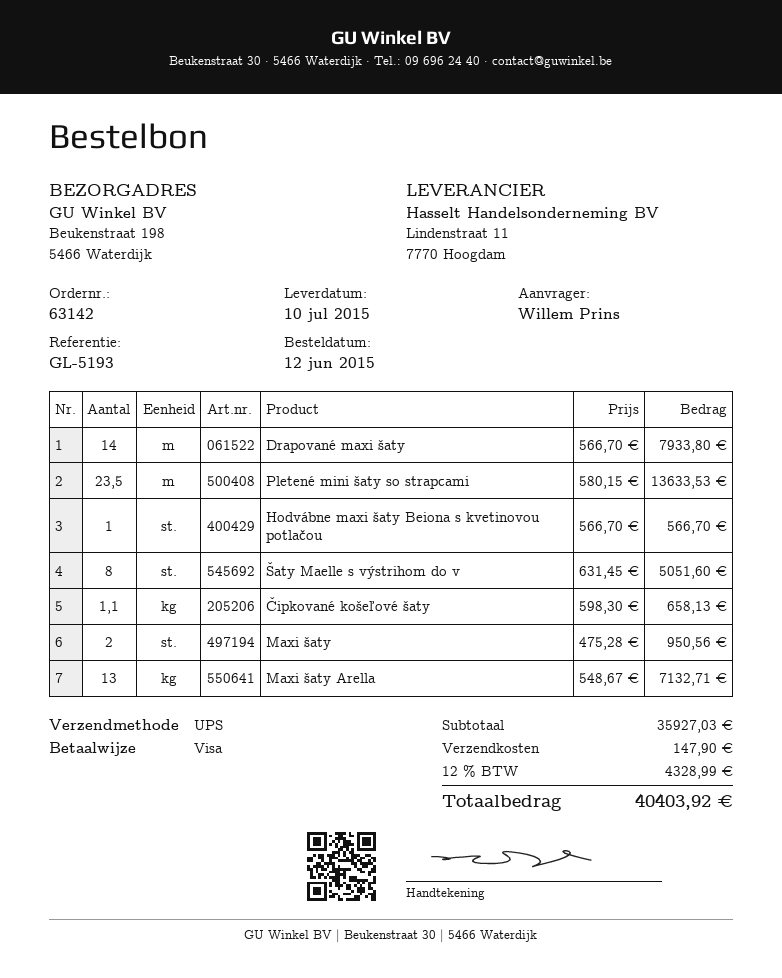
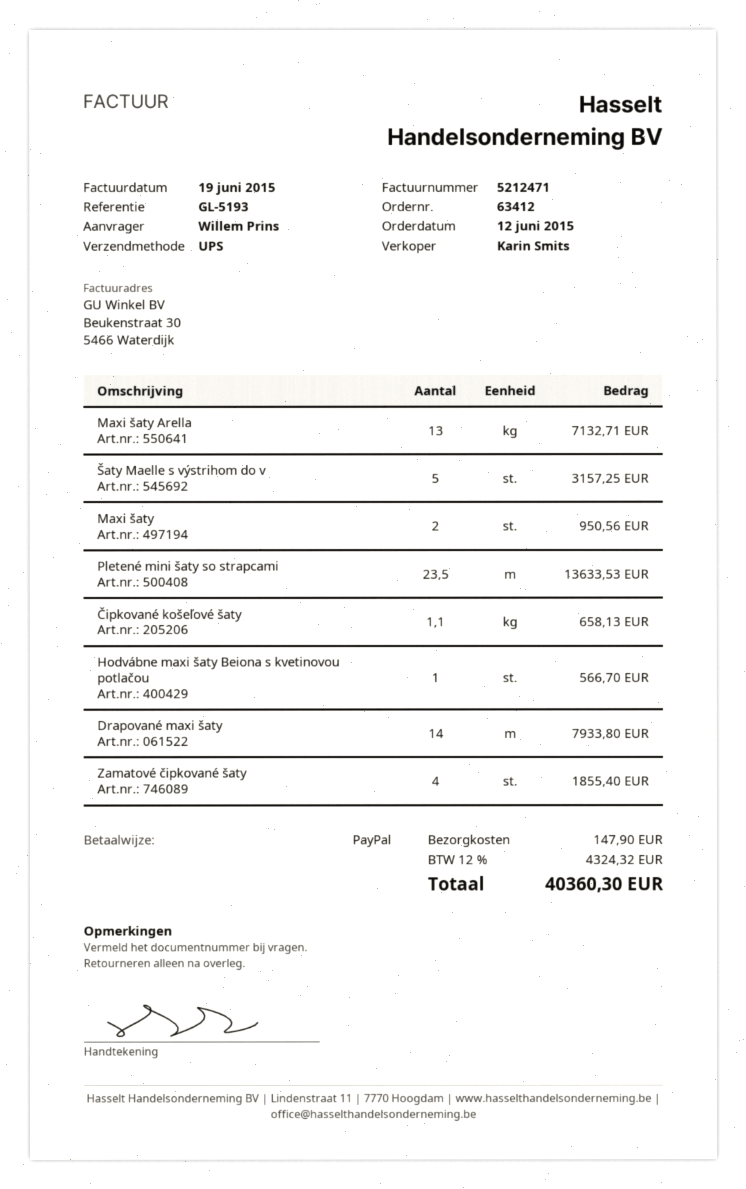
order number: 63142 -> 63412
payment method: Visa -> PayPal
Šaty Maelle s výstrihom do v: 8 for 5051.60 -> 5 for 3157.25
Zamatové čipkované šaty: none -> 4 for 1855.40
tax: 12% = 4328.99 -> 12% = 4324.32
total: 40403.92 -> 40360.30

